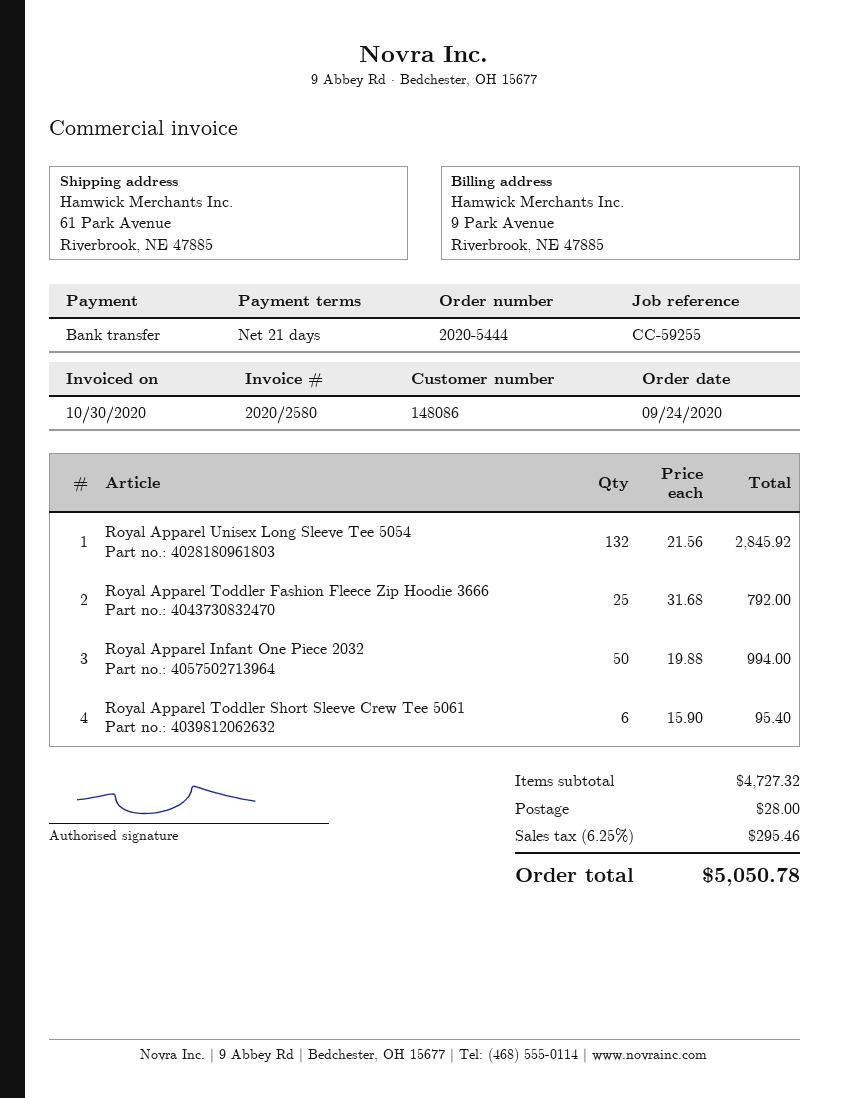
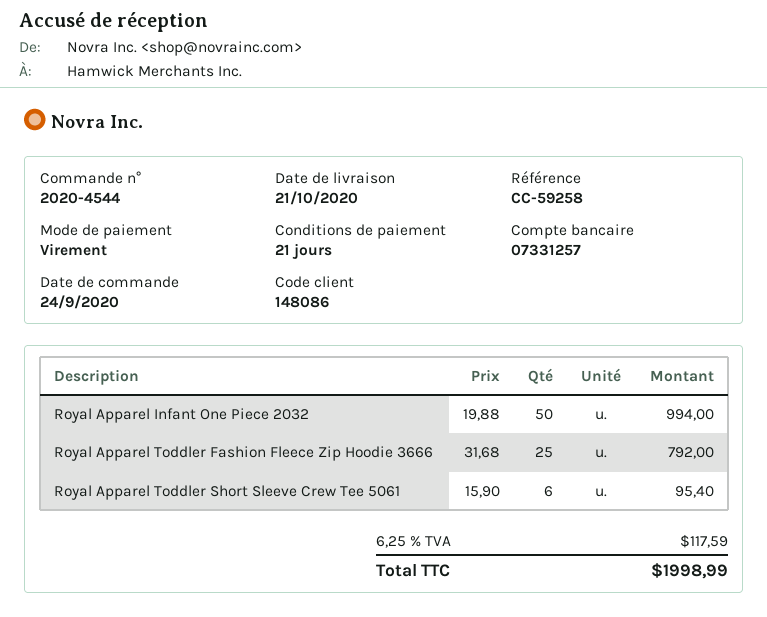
order number: 2020-5444 -> 2020-4544
reference: CC-59255 -> CC-59258
Royal Apparel Unisex Long Sleeve Tee 5054: 132 x 21.56 = 2845.92 -> none
shipping: 28.00 -> none
tax: 6.25% = 295.46 -> 6.25% = 117.59
total: 5050.78 -> 1998.99

